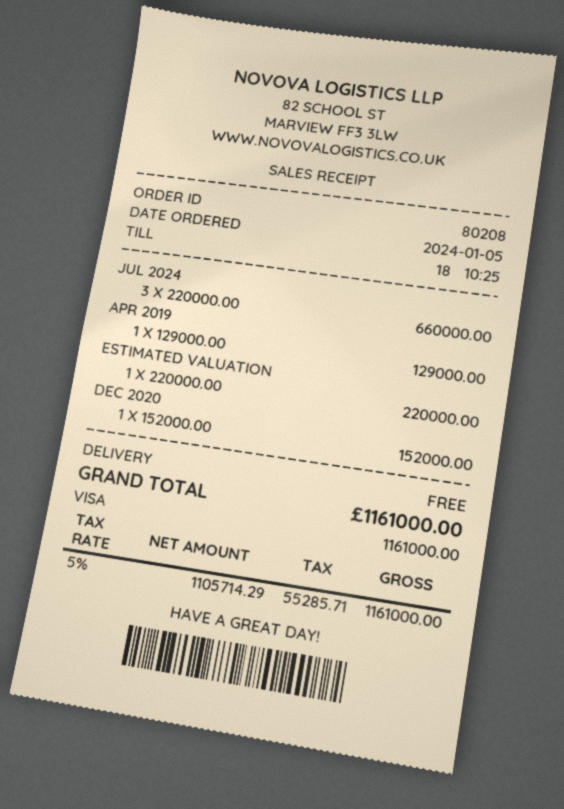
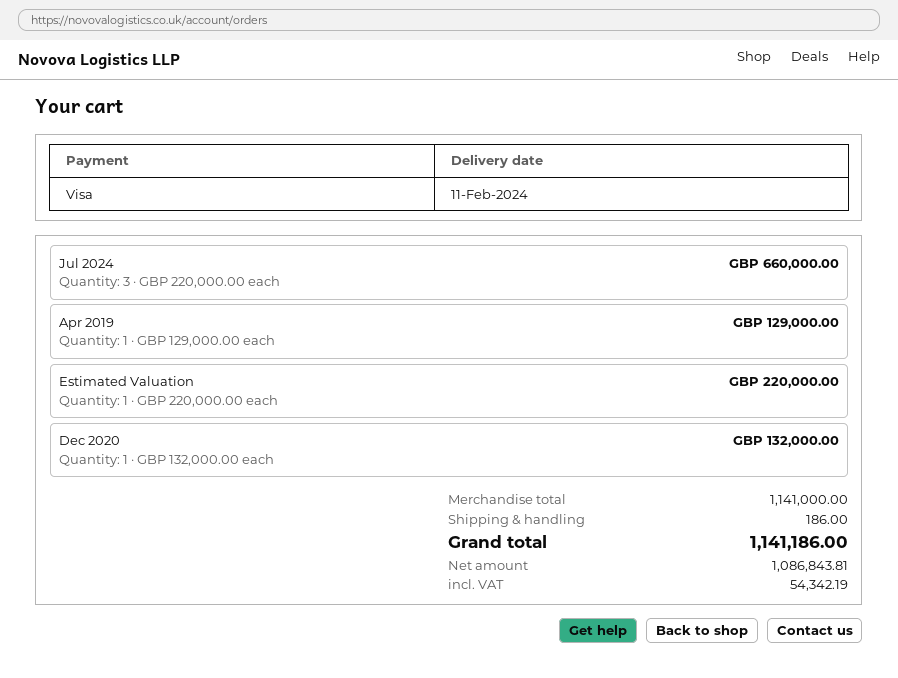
DEC 2020: 1 x 152000.00 = 152000.00 -> 1 x 132000.00 = 132000.00
shipping: 0.00 -> 186.00
net: 1105714.29 -> 1086843.81
tax: 55285.71 -> 54342.19
total: 1161000.00 -> 1141186.00

